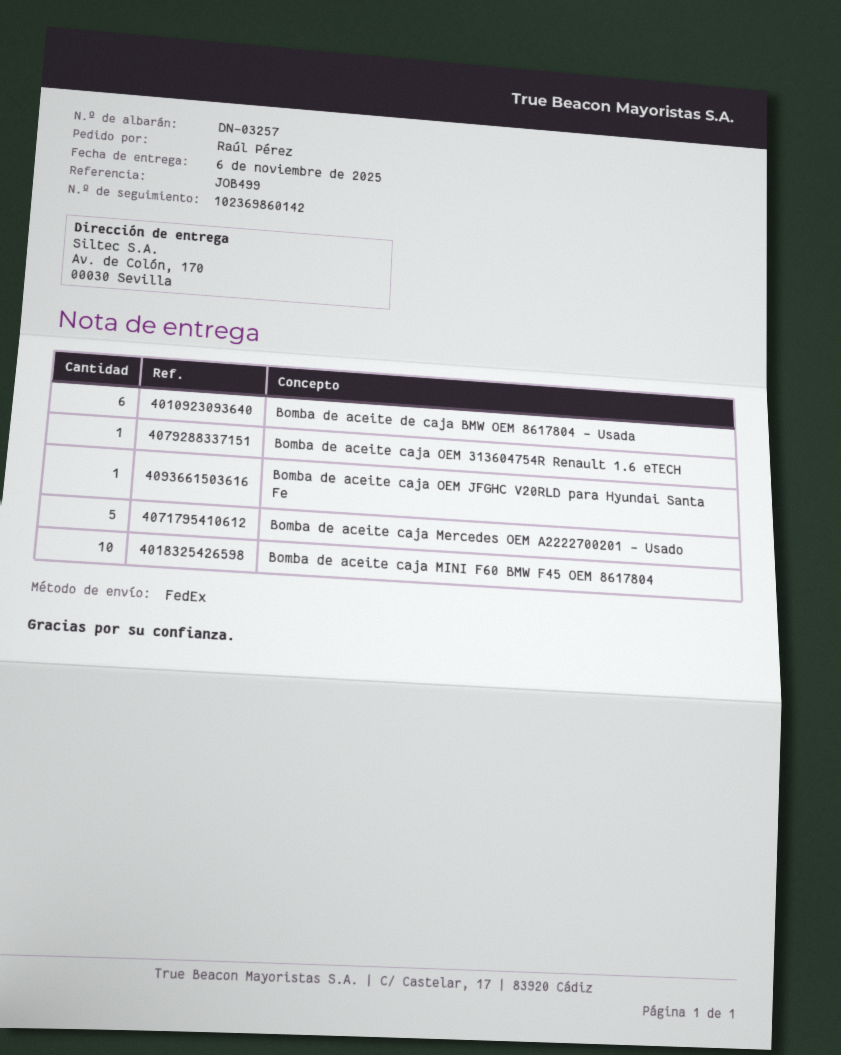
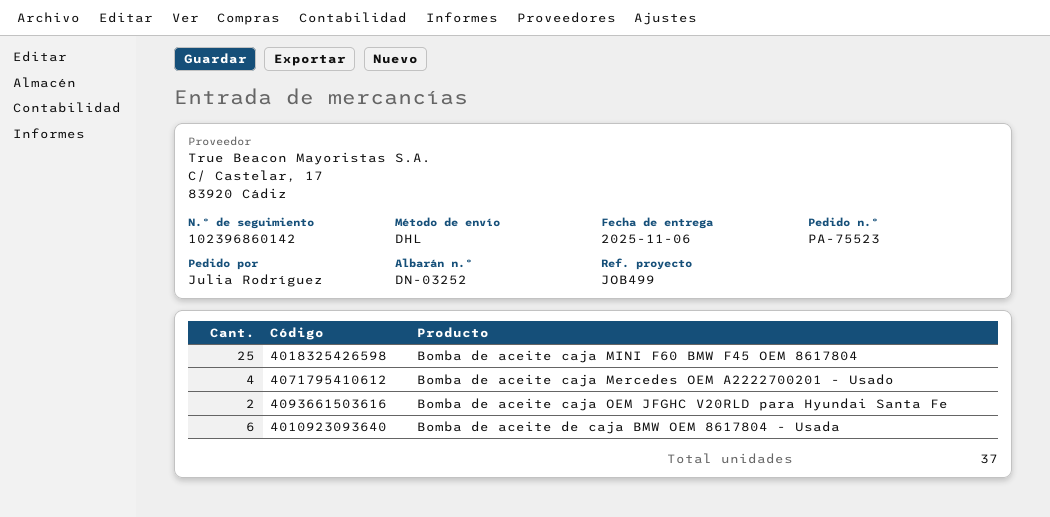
delivery note number: DN-03257 -> DN-03252
ordered by: Raúl Pérez -> Julia Rodríguez
shipping method: FedEx -> DHL
tracking number: 102369860142 -> 102396860142
Bomba de aceite caja OEM 313604754R Renault 1.6 eTECH: 1 -> none
Bomba de aceite caja OEM JFGHC V20RLD para Hyundai Santa Fe: 1 -> 2
Bomba de aceite caja Mercedes OEM A2222700201 - Usado: 5 -> 4
Bomba de aceite caja MINI F60 BMW F45 OEM 8617804: 10 -> 25

